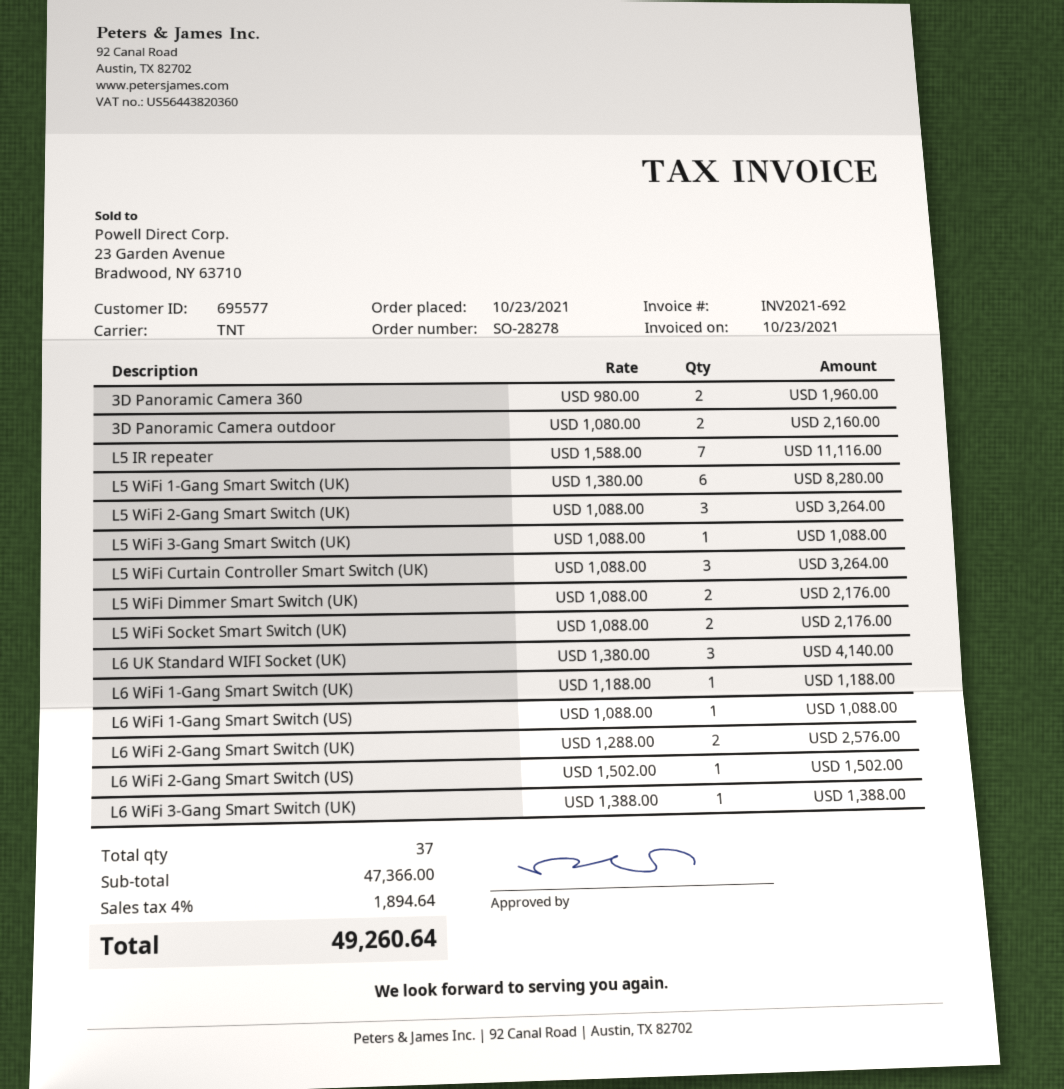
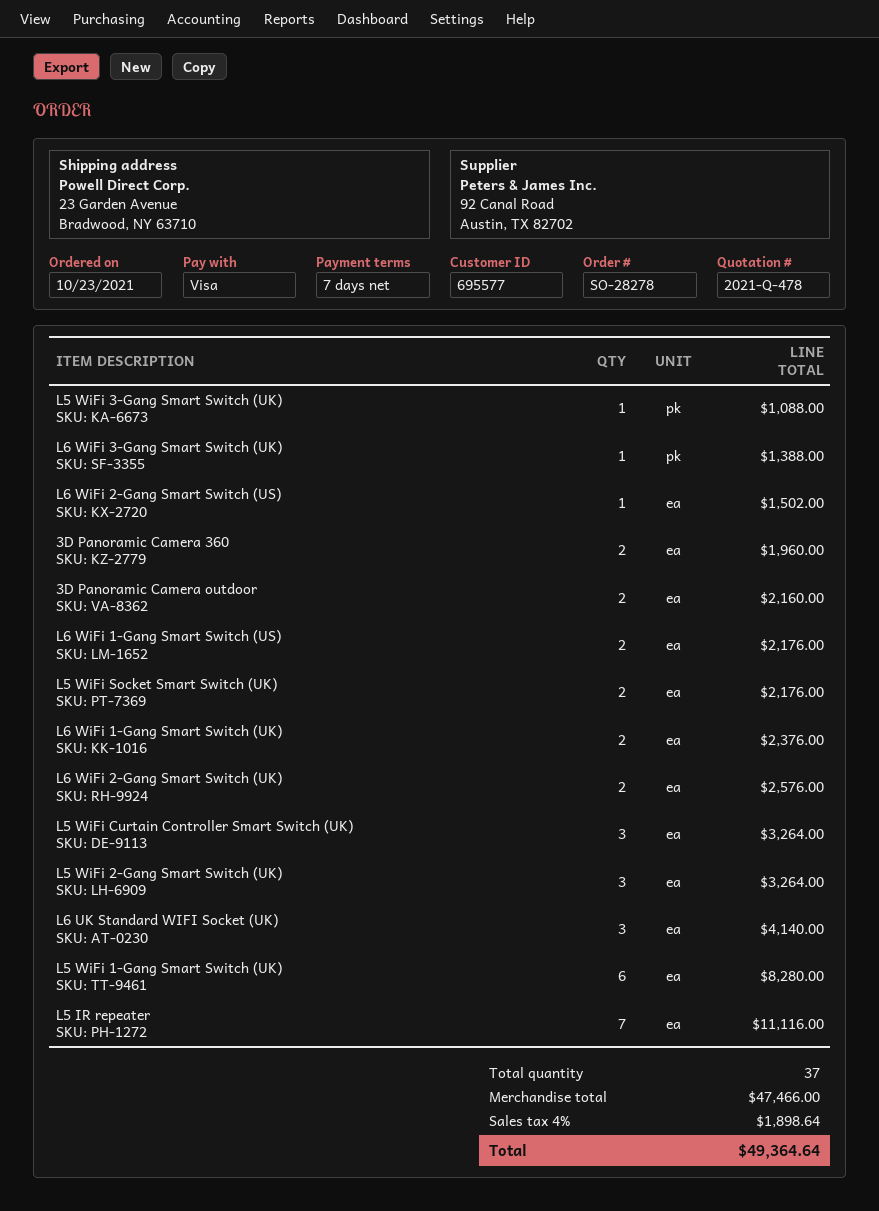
L5 WiFi Dimmer Smart Switch (UK): 2 for 2176.00 -> none
L6 WiFi 1-Gang Smart Switch (UK): 1 for 1188.00 -> 2 for 2376.00
L6 WiFi 1-Gang Smart Switch (US): 1 for 1088.00 -> 2 for 2176.00
subtotal: 47366.00 -> 47466.00
tax: 4% = 1894.64 -> 4% = 1898.64
total: 49260.64 -> 49364.64

